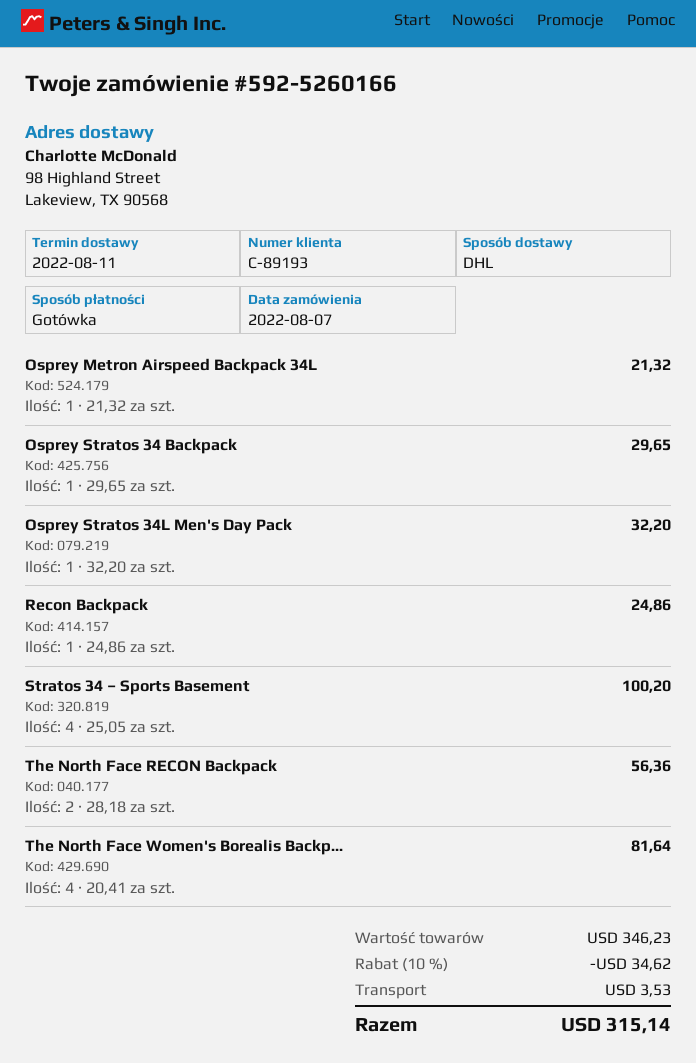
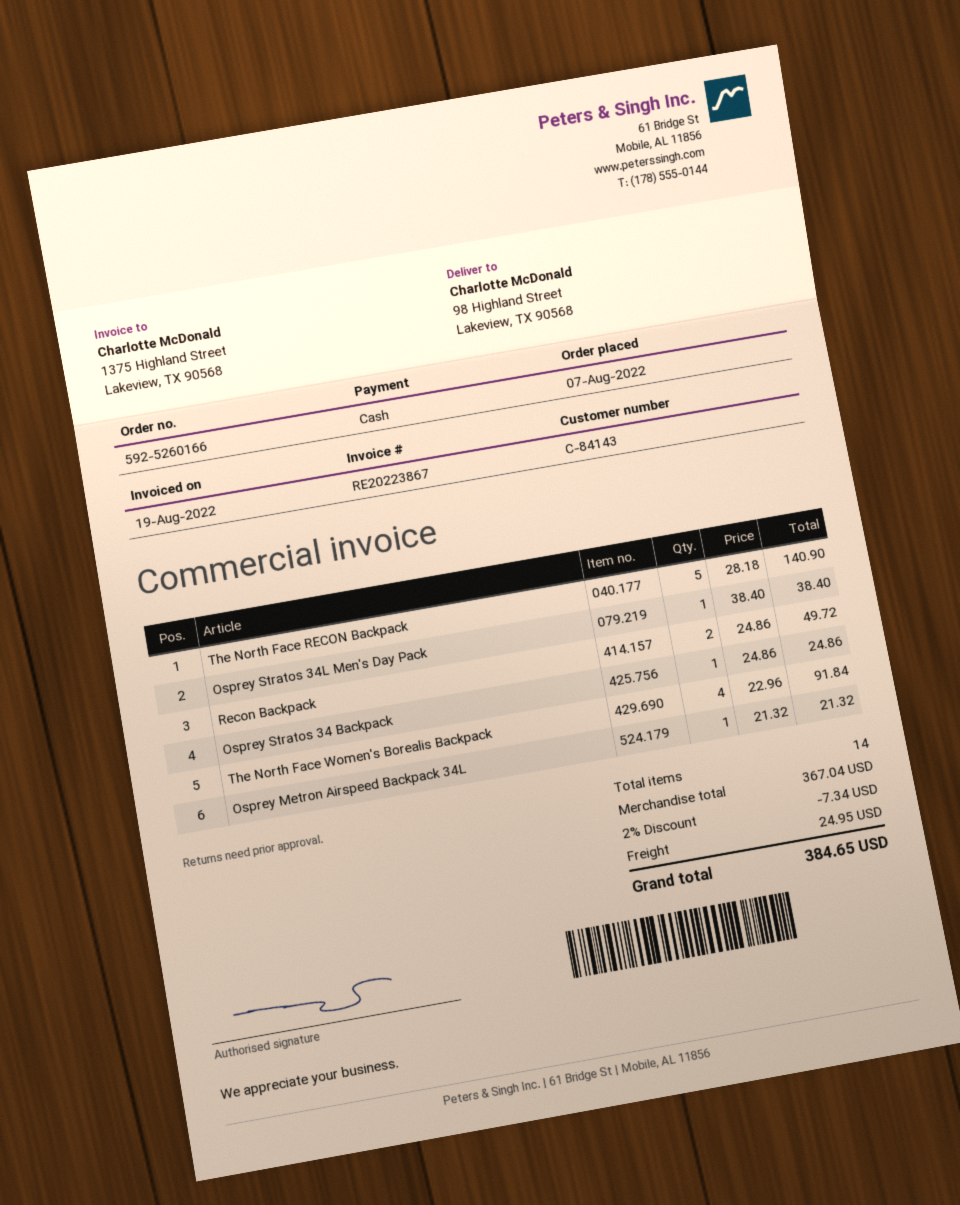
customer number: C-89193 -> C-84143
Osprey Stratos 34 Backpack: 1 x 29.65 = 29.65 -> 1 x 24.86 = 24.86
Osprey Stratos 34L Men's Day Pack: 1 x 32.20 = 32.20 -> 1 x 38.40 = 38.40
Recon Backpack: 1 x 24.86 = 24.86 -> 2 x 24.86 = 49.72
Stratos 34 – Sports Basement: 4 x 25.05 = 100.20 -> none
The North Face RECON Backpack: 2 x 28.18 = 56.36 -> 5 x 28.18 = 140.90
The North Face Women's Borealis Backp...: 4 x 20.41 = 81.64 -> 4 x 22.96 = 91.84
subtotal: 346.23 -> 367.04
discount: 10% = 34.62 -> 2% = 7.34
shipping: 3.53 -> 24.95
total: 315.14 -> 384.65

